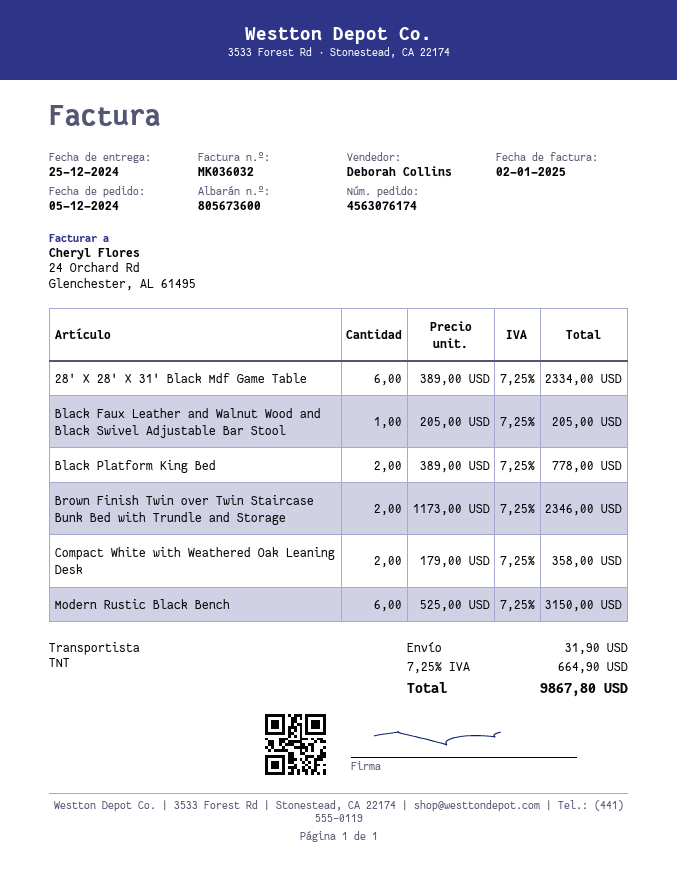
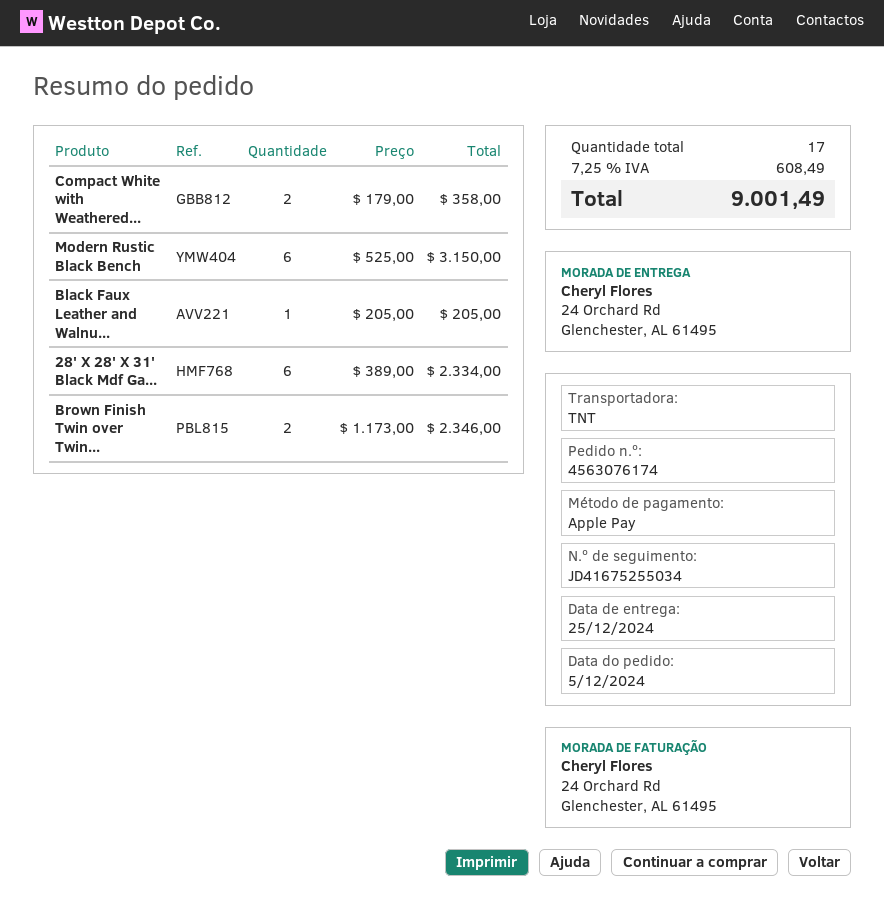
Black Platform King Bed: 2 x 389.00 = 778.00 -> none
shipping: 31.90 -> none
tax: 7.25% = 664.90 -> 7.25% = 608.49
total: 9867.80 -> 9001.49

